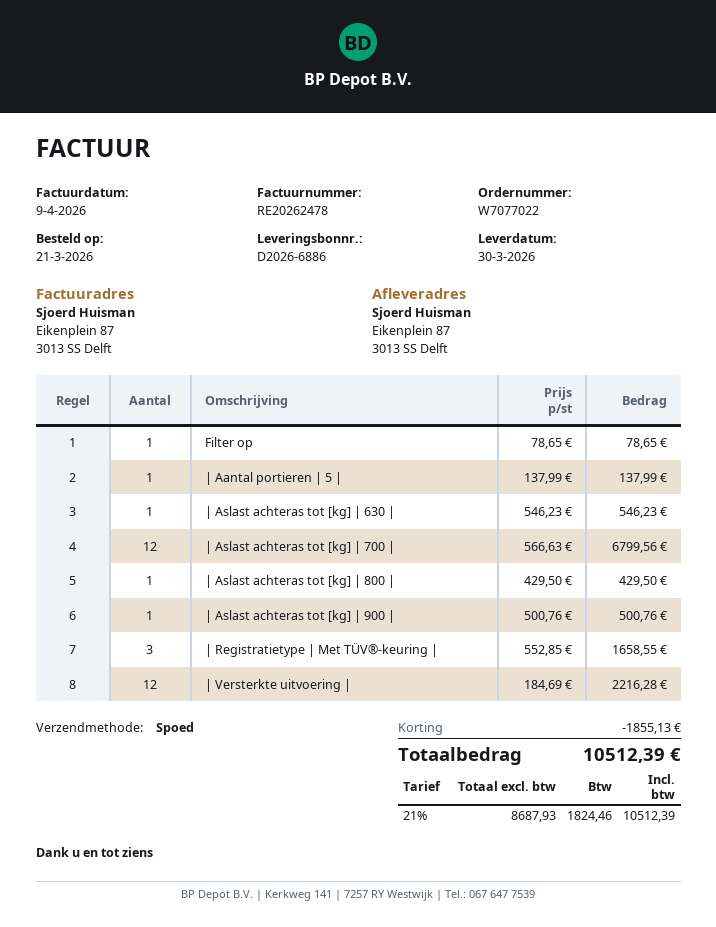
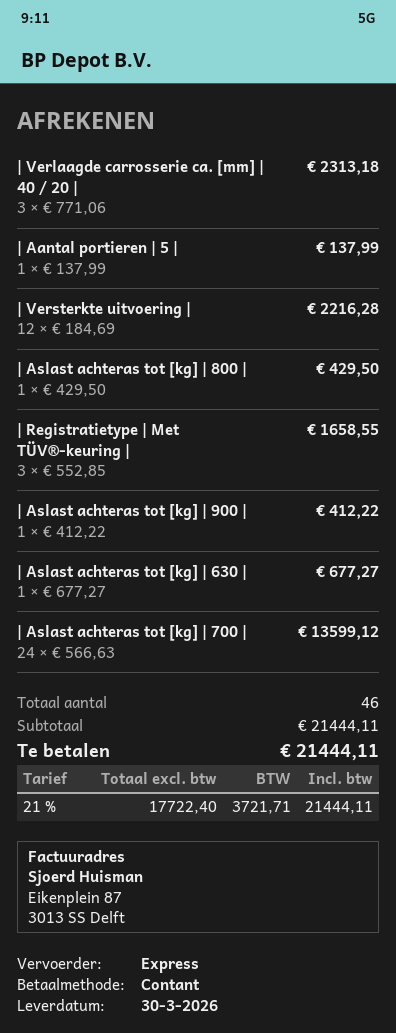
Filter op: 1 x 78.65 = 78.65 -> none
| Aslast achteras tot [kg] | 630 |: 1 x 546.23 = 546.23 -> 1 x 677.27 = 677.27
| Aslast achteras tot [kg] | 700 |: 12 x 566.63 = 6799.56 -> 24 x 566.63 = 13599.12
| Aslast achteras tot [kg] | 900 |: 1 x 500.76 = 500.76 -> 1 x 412.22 = 412.22
| Verlaagde carrosserie ca. [mm] | 40 / 20 |: none -> 3 x 771.06 = 2313.18
discount: 1855.13 -> none
net: 8687.93 -> 17722.40
tax: 21% = 1824.46 -> 21% = 3721.71
total: 10512.39 -> 21444.11

